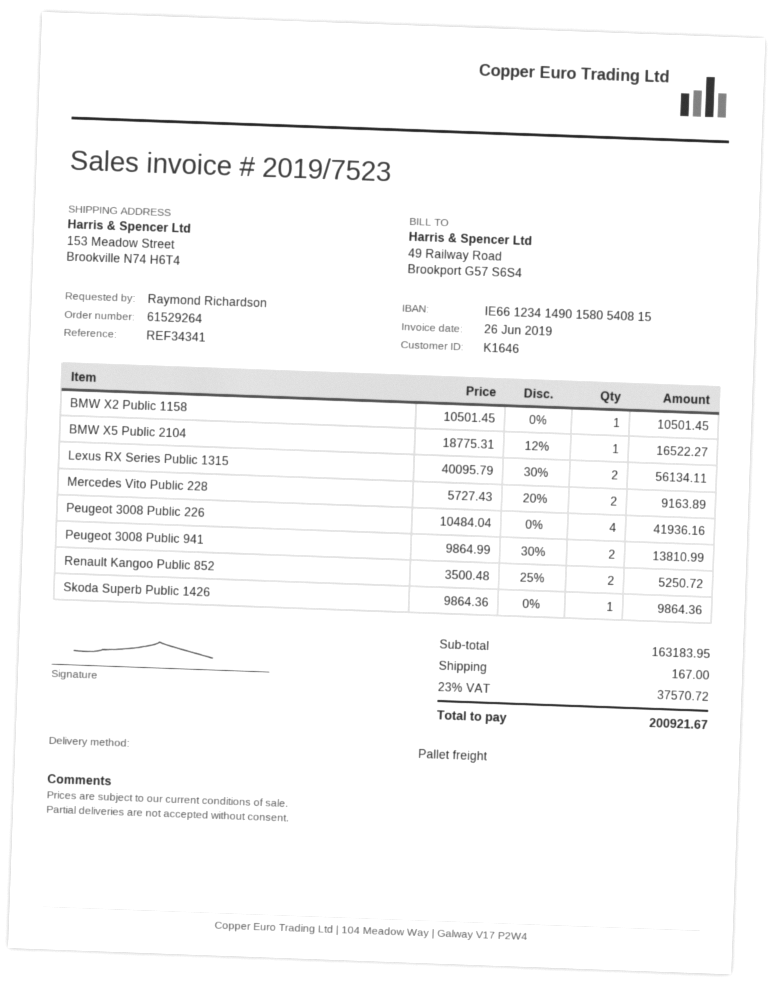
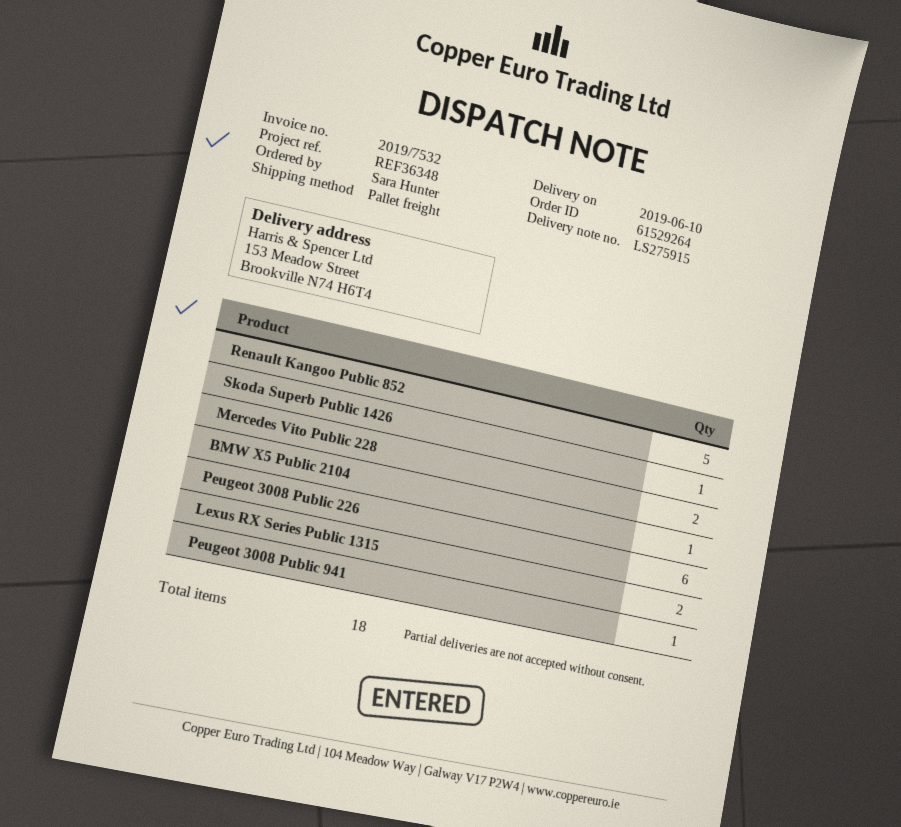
invoice number: 2019/7523 -> 2019/7532
reference: REF34341 -> REF36348
ordered by: Raymond Richardson -> Sara Hunter
BMW X2 Public 1158: 1 -> none
Peugeot 3008 Public 226: 4 -> 6
Peugeot 3008 Public 941: 2 -> 1
Renault Kangoo Public 852: 2 -> 5

